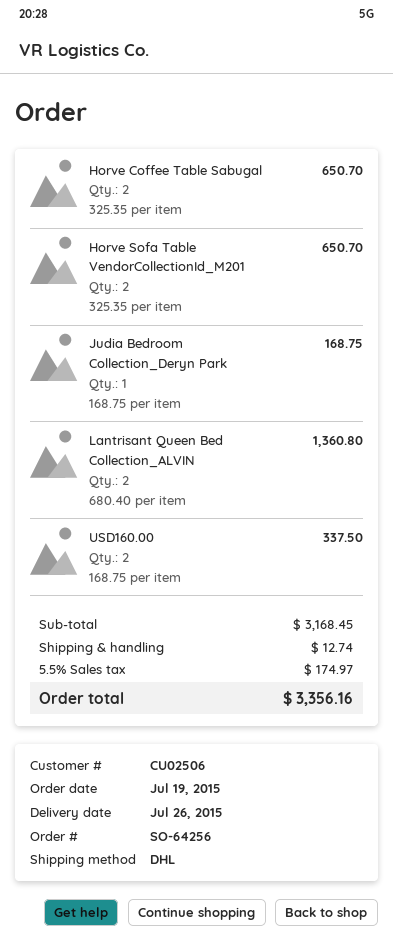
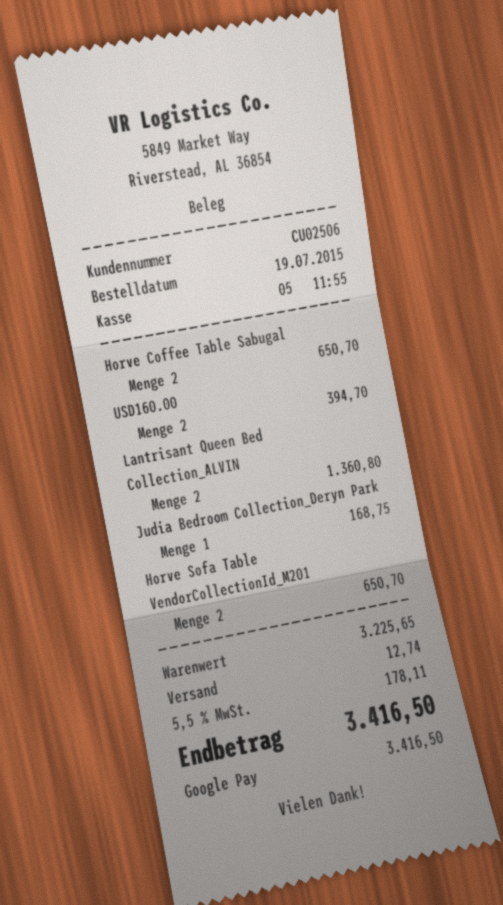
USD160.00: 2 for 337.50 -> 2 for 394.70
subtotal: 3168.45 -> 3225.65
tax: 5.5% = 174.97 -> 5.5% = 178.11
total: 3356.16 -> 3416.50

